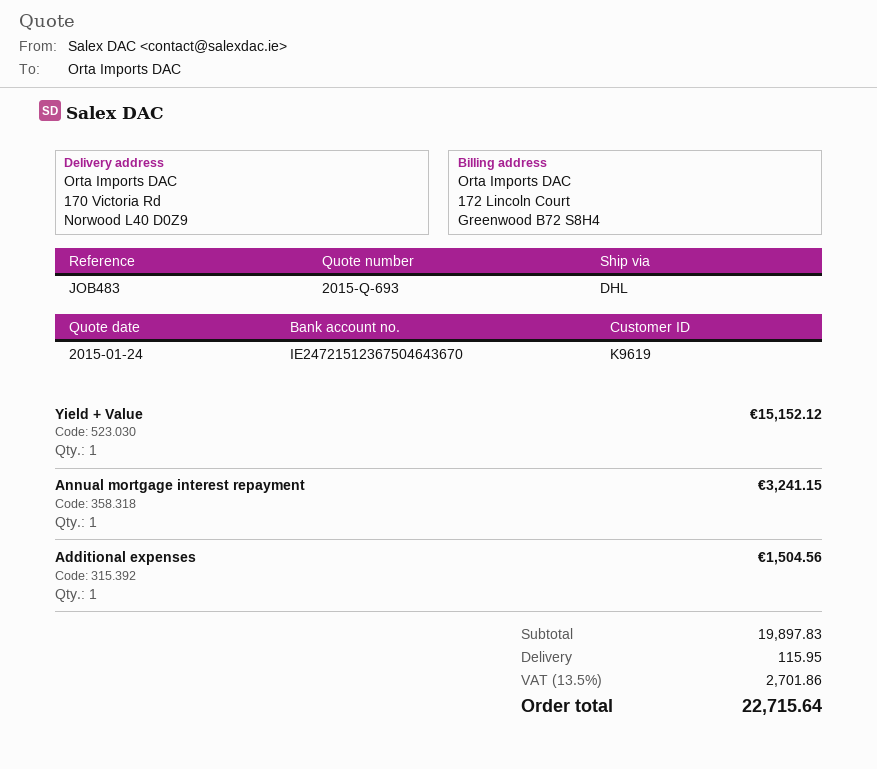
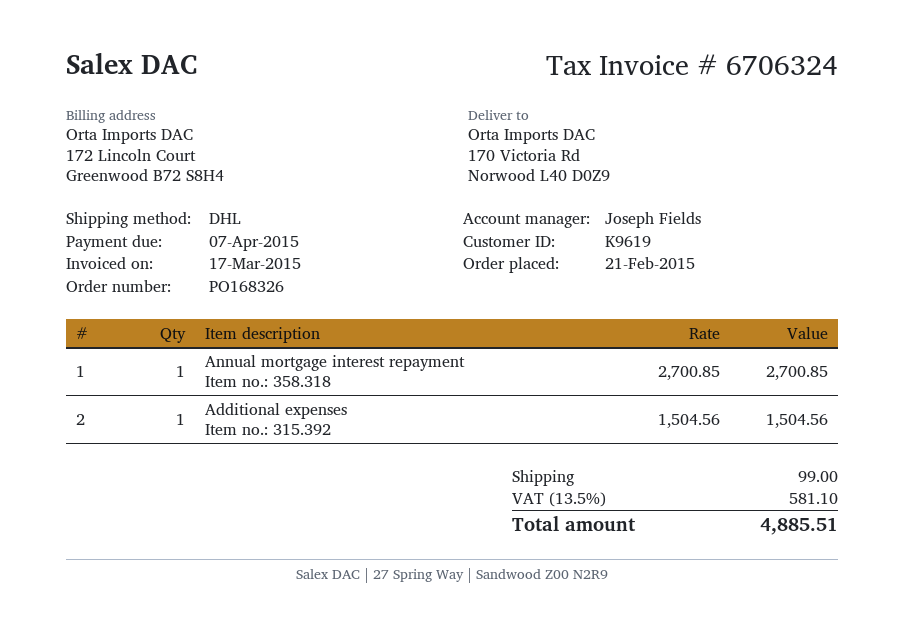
Yield + Value: 1 for 15152.12 -> none
Annual mortgage interest repayment: 1 for 3241.15 -> 1 for 2700.85
shipping: 115.95 -> 99.00
tax: 13.5% = 2701.86 -> 13.5% = 581.10
total: 22715.64 -> 4885.51

